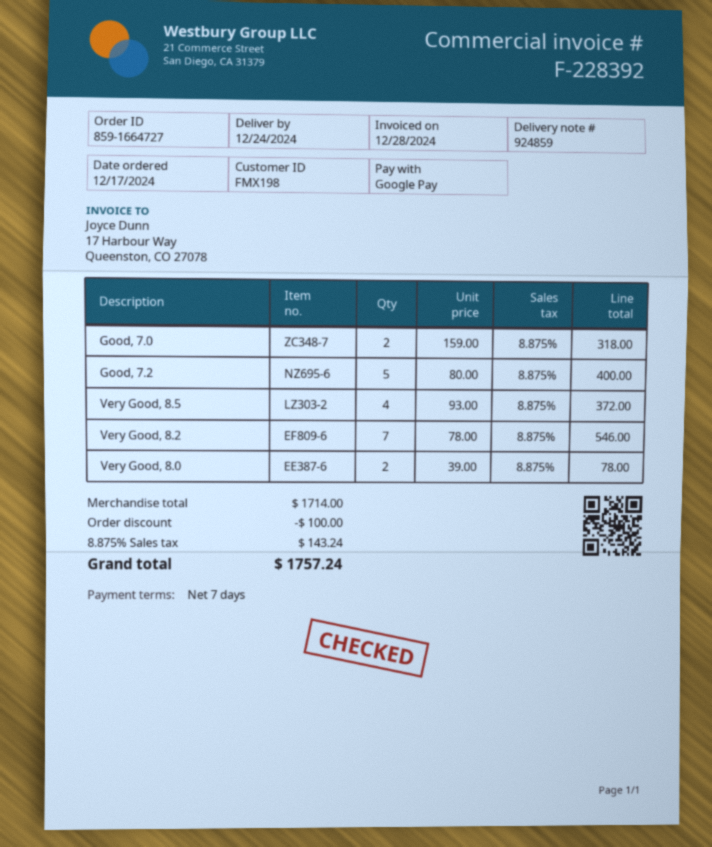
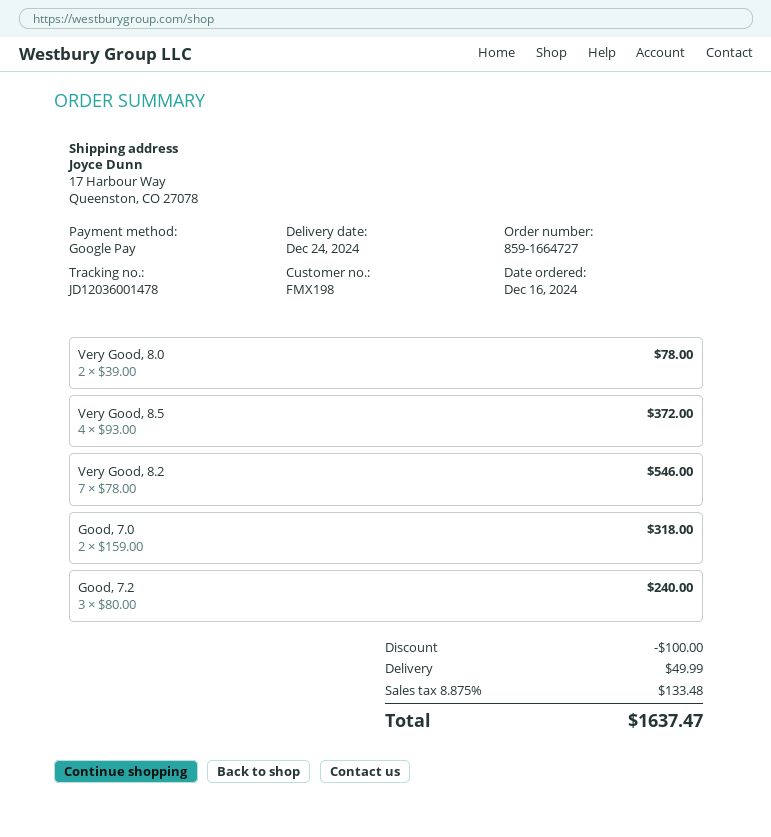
order date: 2024-12-17 -> 2024-12-16
Good, 7.2: 5 x 80.00 = 400.00 -> 3 x 80.00 = 240.00
shipping: none -> 49.99
tax: 8.875% = 143.24 -> 8.875% = 133.48
total: 1757.24 -> 1637.47

